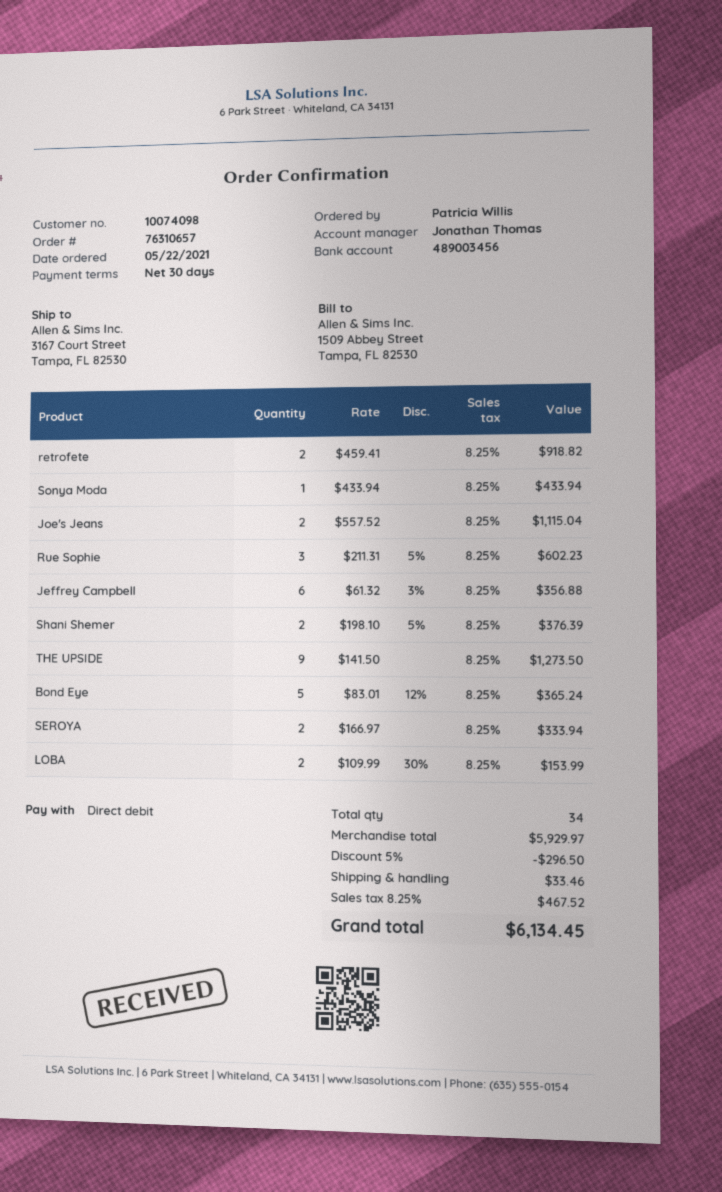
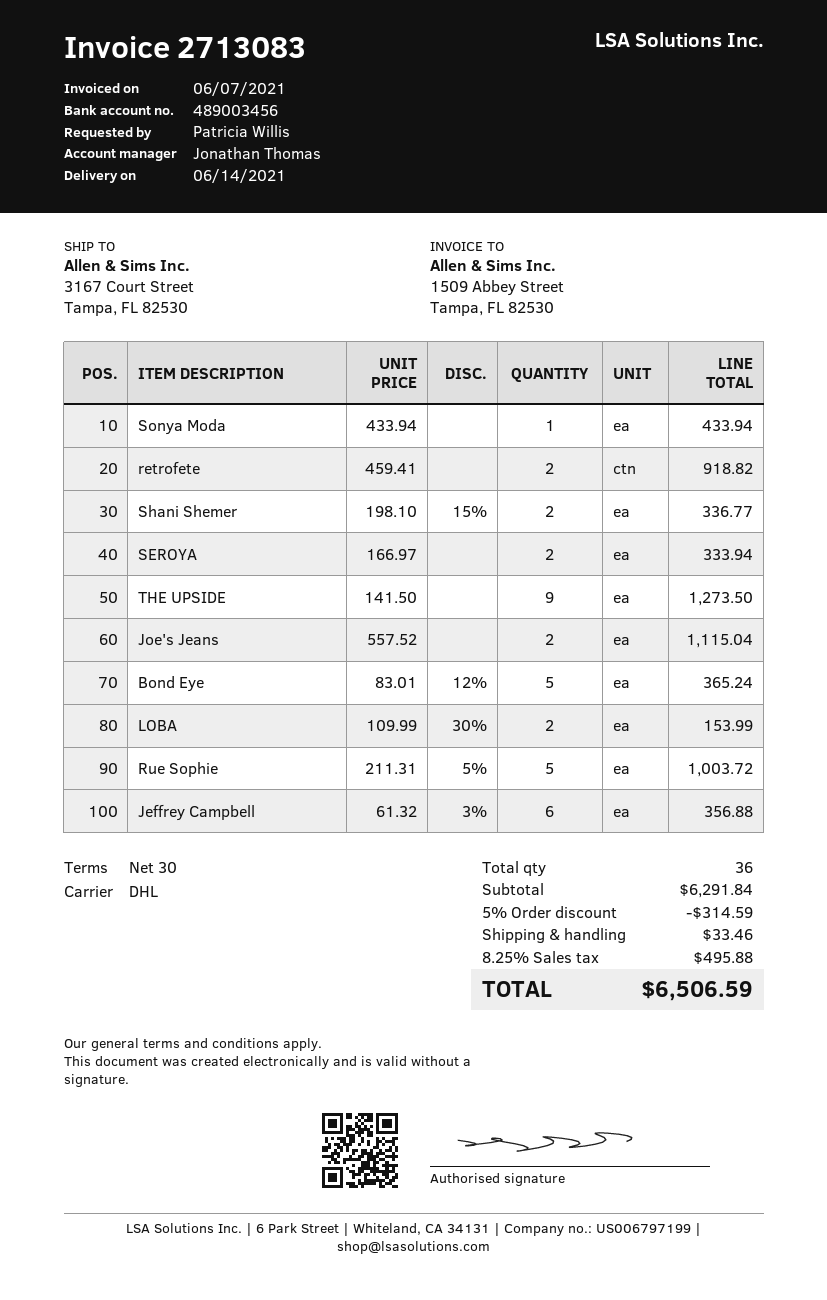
Rue Sophie: 3 x 211.31 - 5% = 602.23 -> 5 x 211.31 - 5% = 1003.72
Shani Shemer: 2 x 198.10 - 5% = 376.39 -> 2 x 198.10 - 15% = 336.77
total quantity: 34 -> 36
subtotal: 5929.97 -> 6291.84
discount: 5% = 296.50 -> 5% = 314.59
tax: 8.25% = 467.52 -> 8.25% = 495.88
total: 6134.45 -> 6506.59

